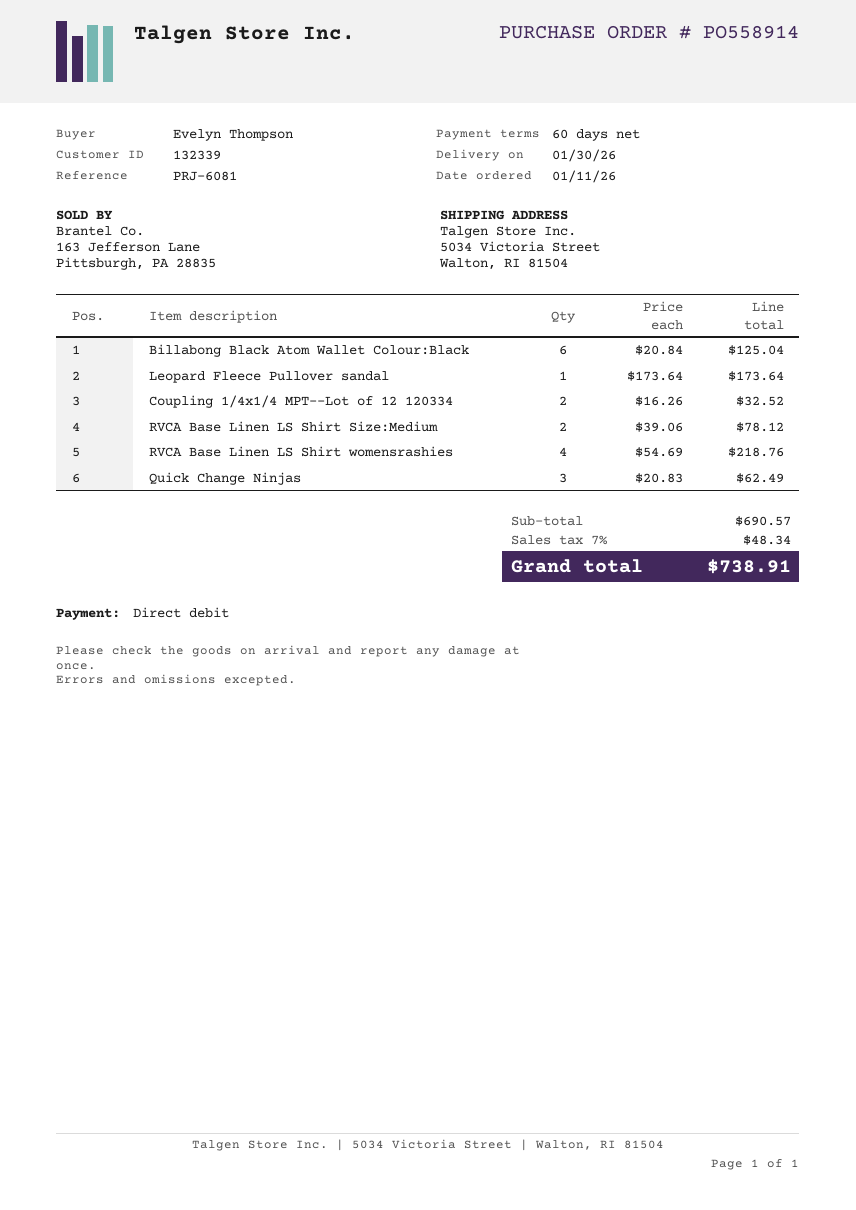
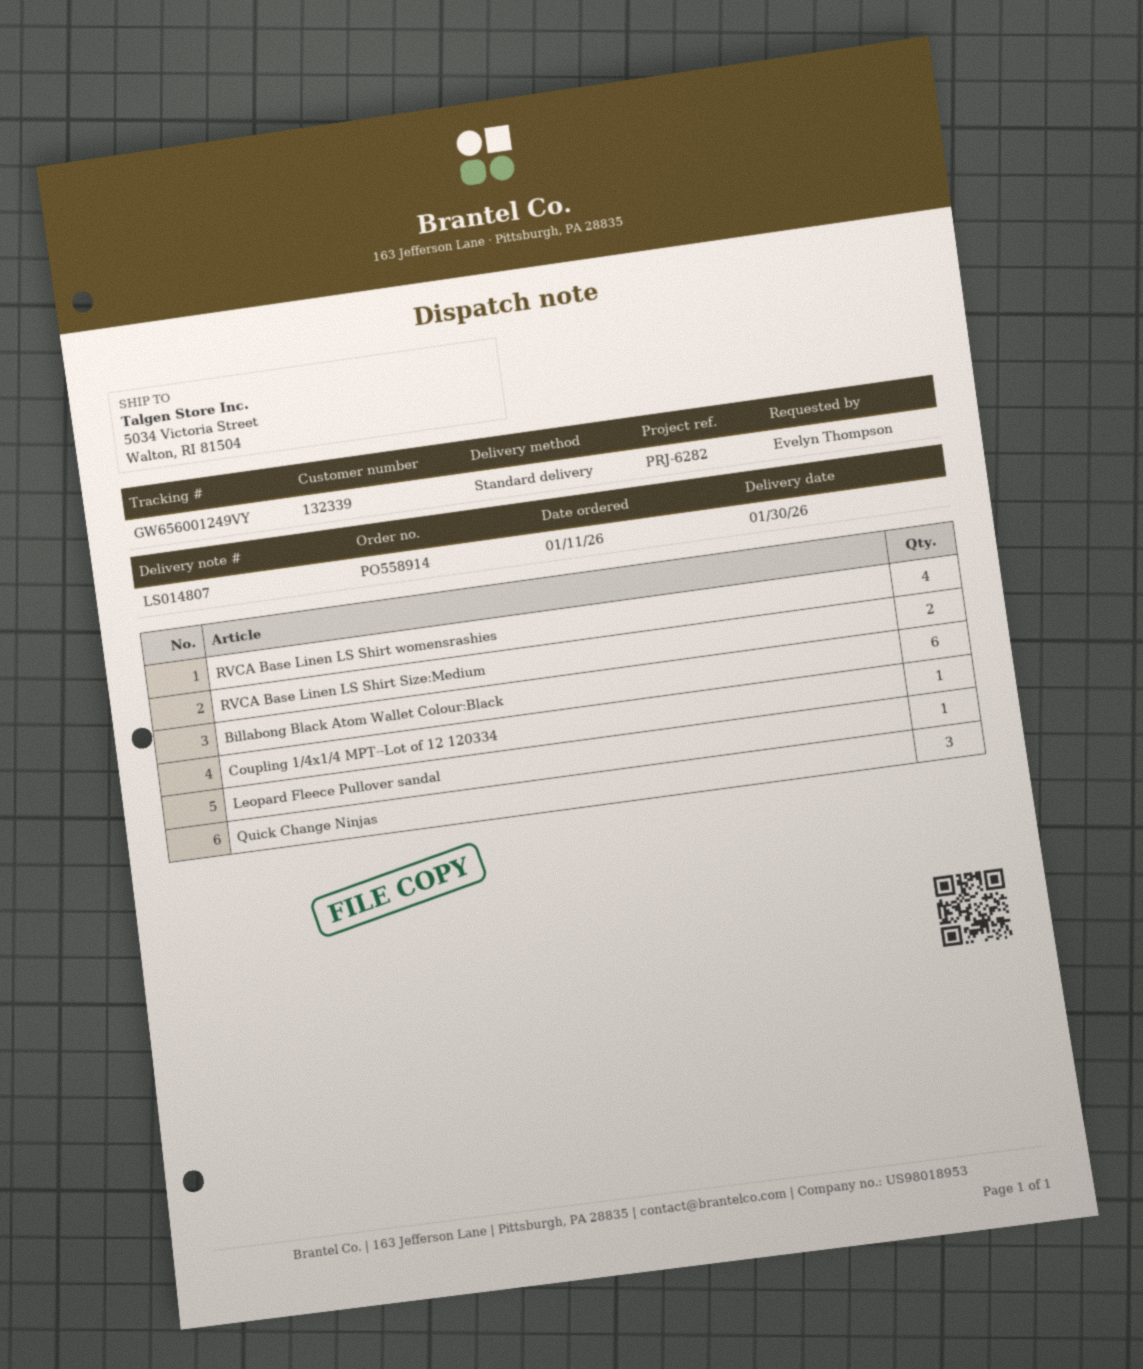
reference: PRJ-6081 -> PRJ-6282
Coupling 1/4x1/4 MPT--Lot of 12 120334: 2 -> 1

